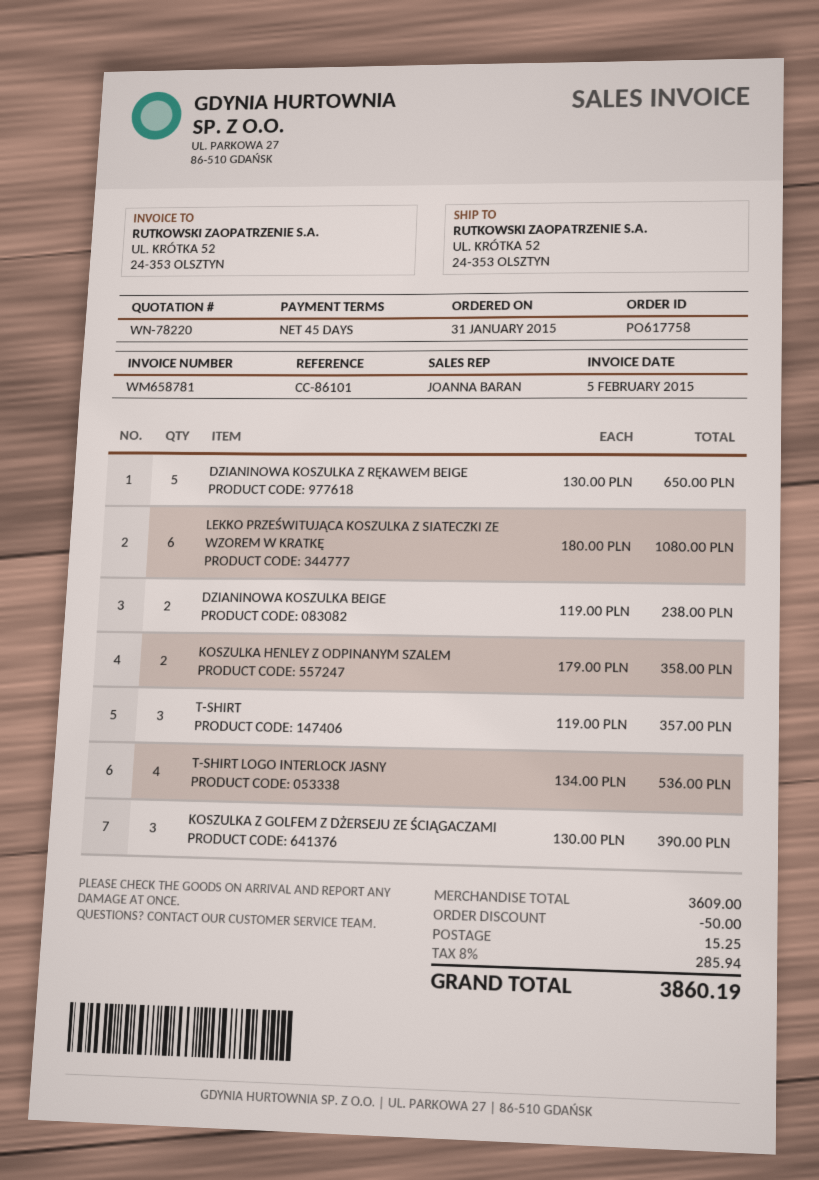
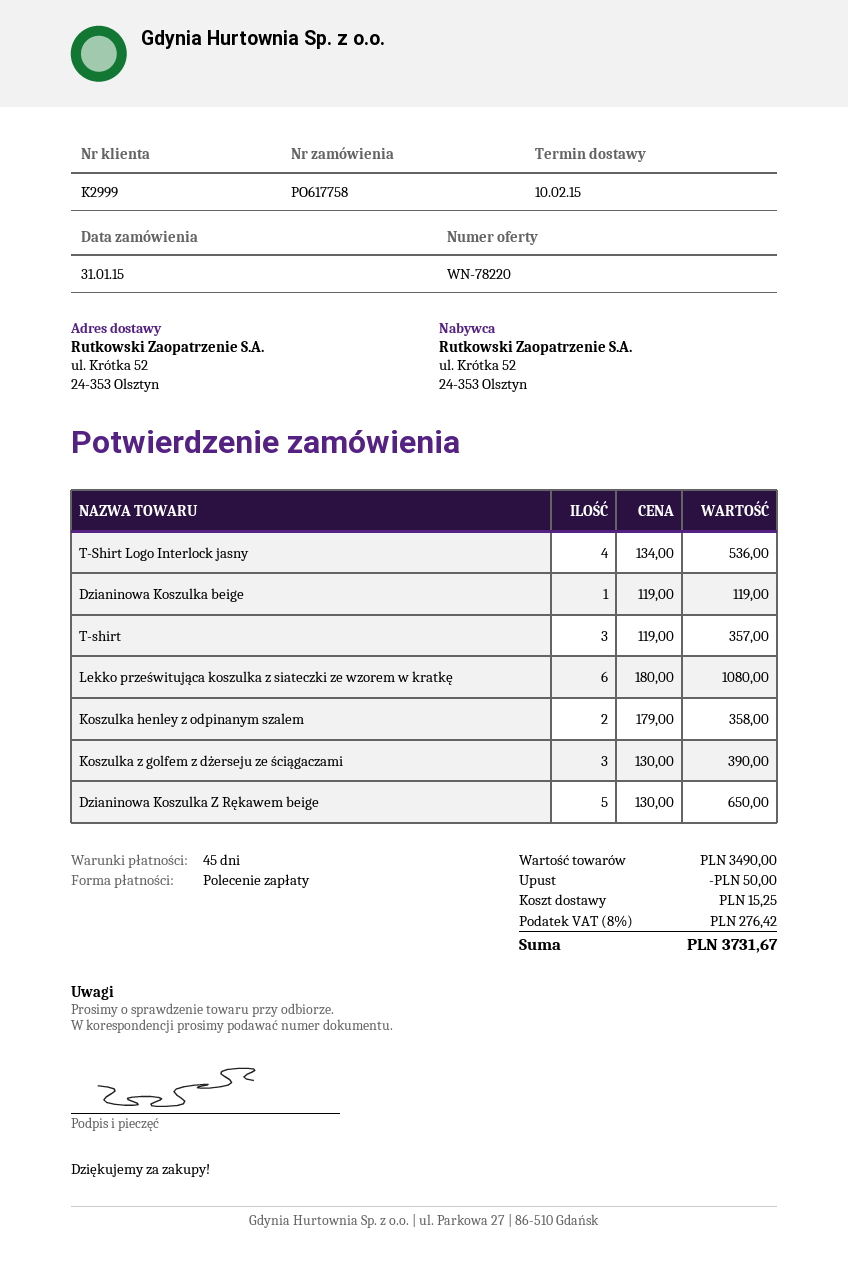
DZIANINOWA KOSZULKA BEIGE: 2 x 119.00 = 238.00 -> 1 x 119.00 = 119.00
subtotal: 3609.00 -> 3490.00
tax: 8% = 285.94 -> 8% = 276.42
total: 3860.19 -> 3731.67

